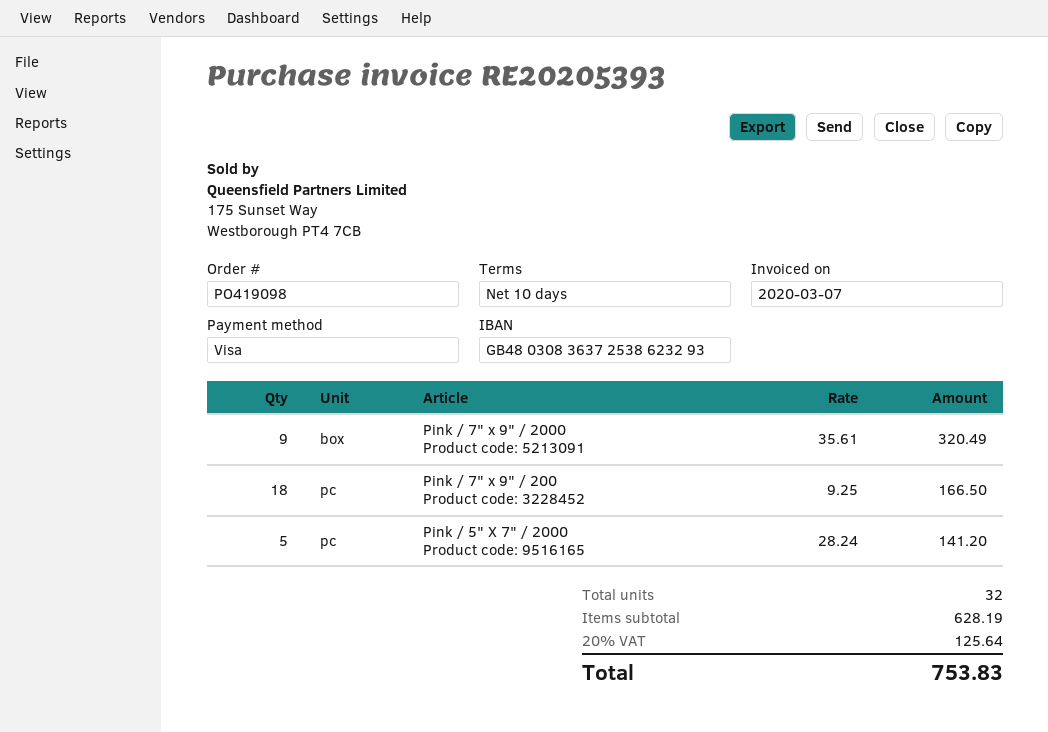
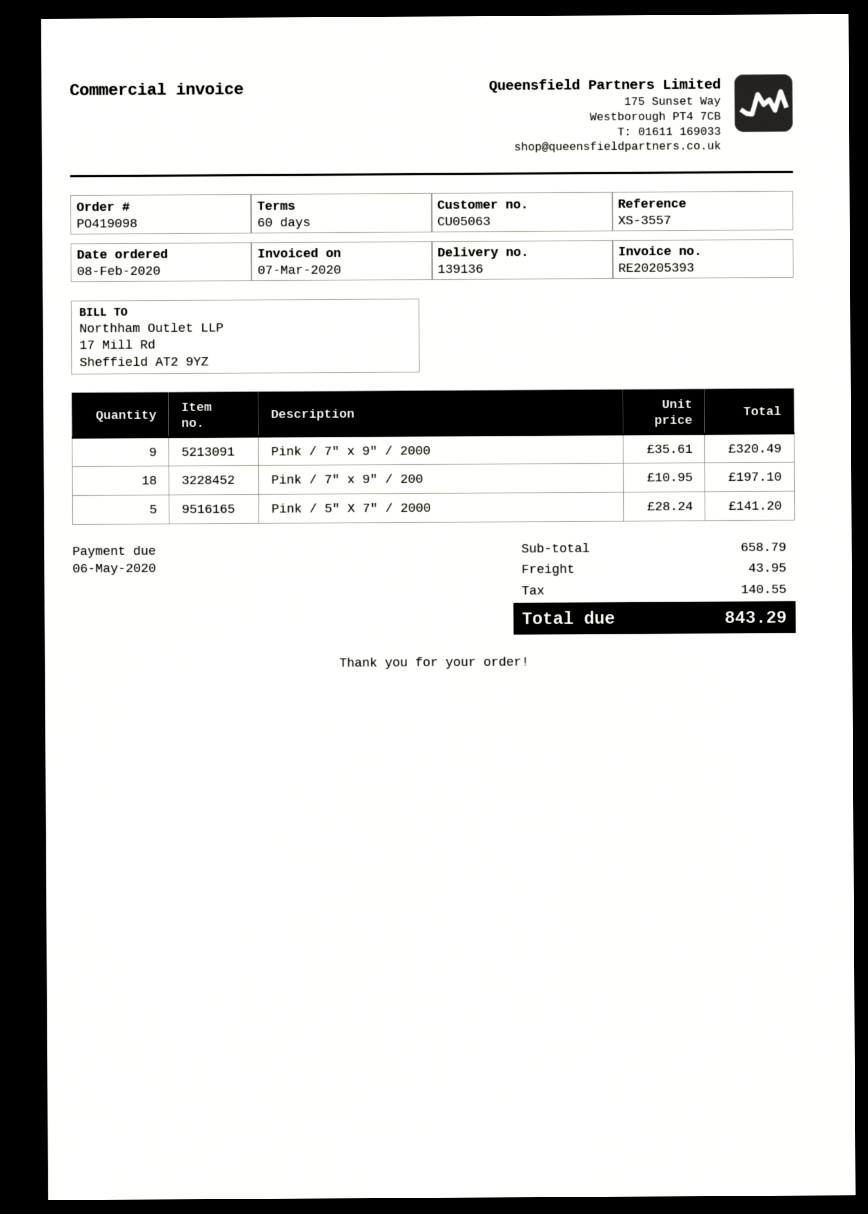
payment terms: 10 days -> 60 days
Pink / 7" x 9" / 200: 18 x 9.25 = 166.50 -> 18 x 10.95 = 197.10
subtotal: 628.19 -> 658.79
shipping: none -> 43.95
tax: 125.64 -> 140.55
total: 753.83 -> 843.29

